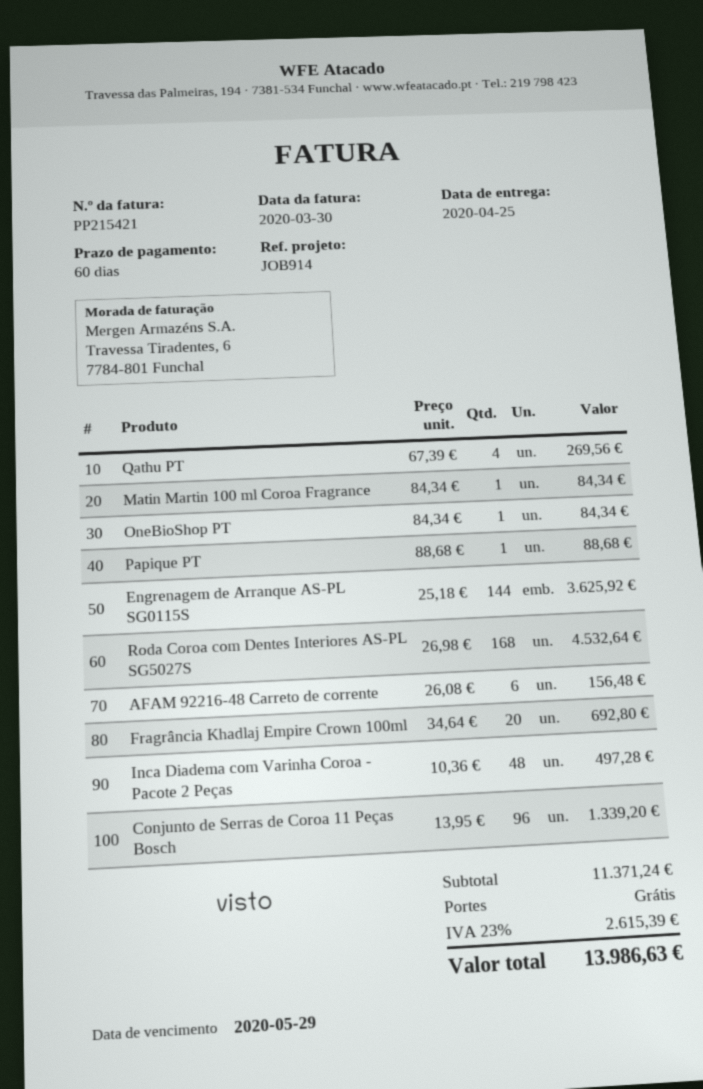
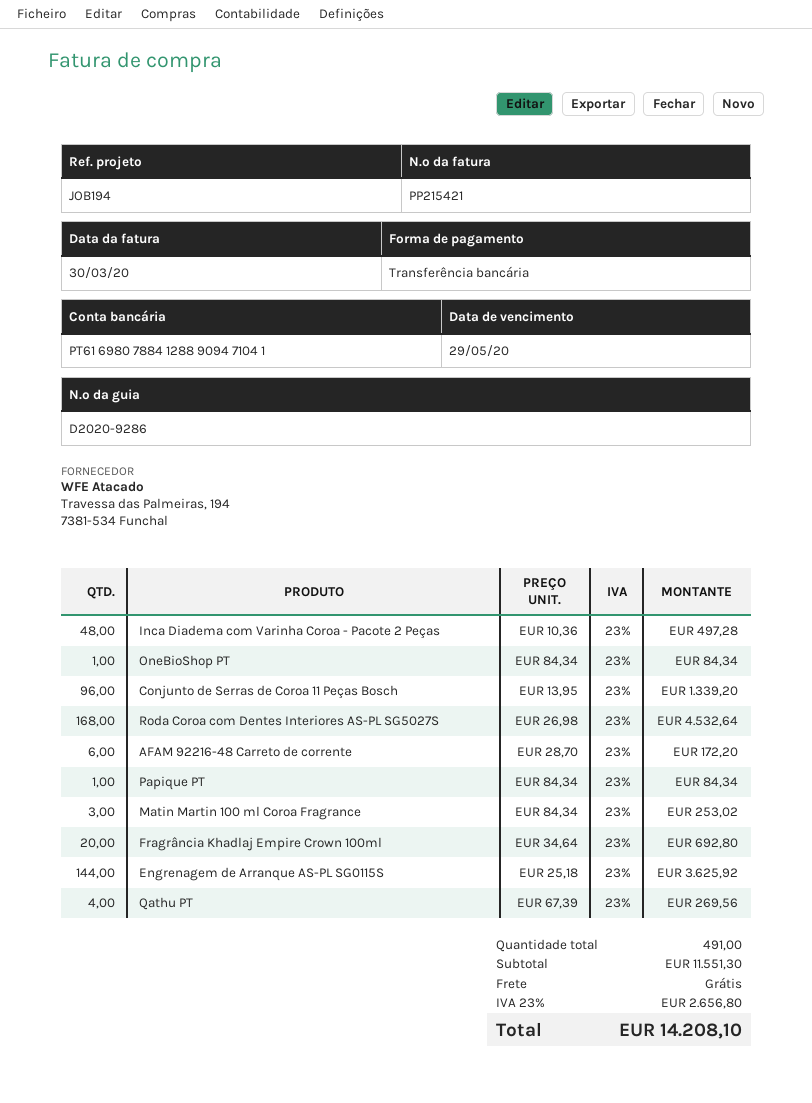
reference: JOB914 -> JOB194
Matin Martin 100 ml Coroa Fragrance: 1 x 84.34 = 84.34 -> 3 x 84.34 = 253.02
Papique PT: 1 x 88.68 = 88.68 -> 1 x 84.34 = 84.34
AFAM 92216-48 Carreto de corrente: 6 x 26.08 = 156.48 -> 6 x 28.70 = 172.20
subtotal: 11371.24 -> 11551.30
tax: 23% = 2615.39 -> 23% = 2656.80
total: 13986.63 -> 14208.10

